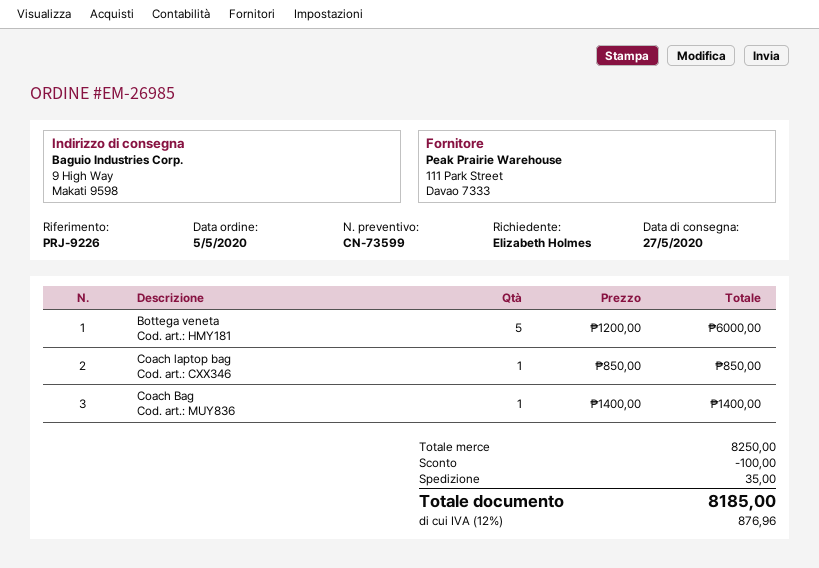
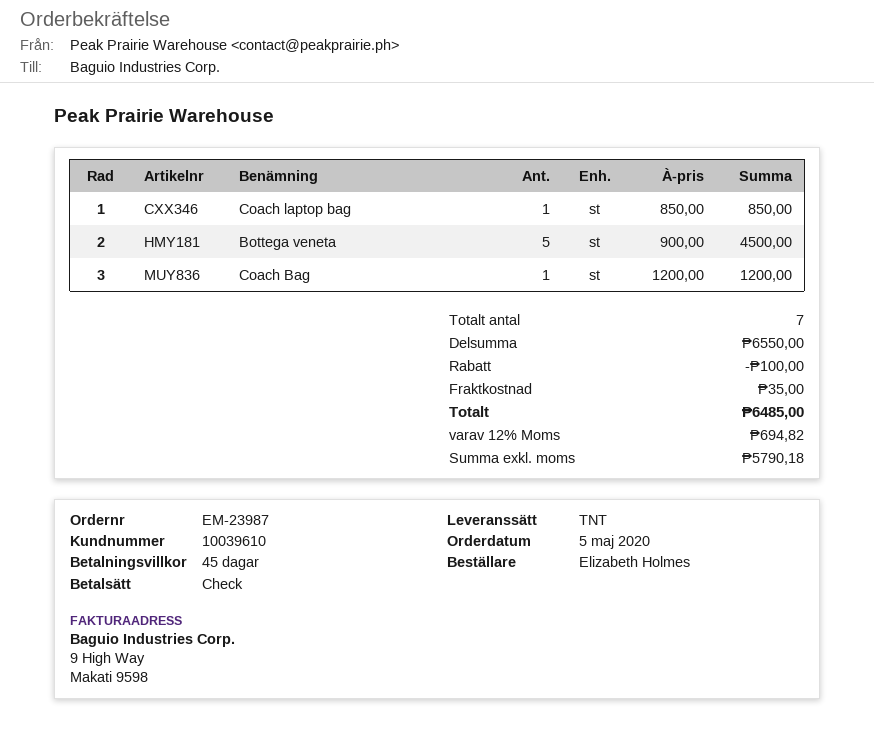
order number: EM-26985 -> EM-23987
Bottega veneta: 5 x 1200.00 = 6000.00 -> 5 x 900.00 = 4500.00
Coach Bag: 1 x 1400.00 = 1400.00 -> 1 x 1200.00 = 1200.00
subtotal: 8250.00 -> 6550.00
tax: 12% = 876.96 -> 12% = 694.82
total: 8185.00 -> 6485.00

